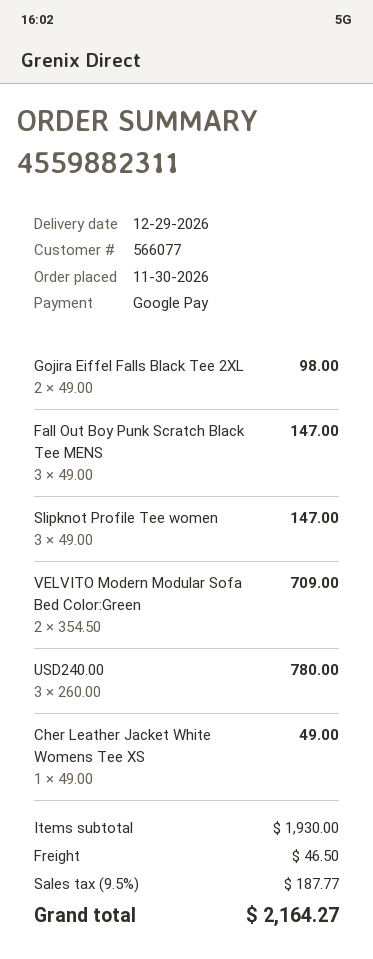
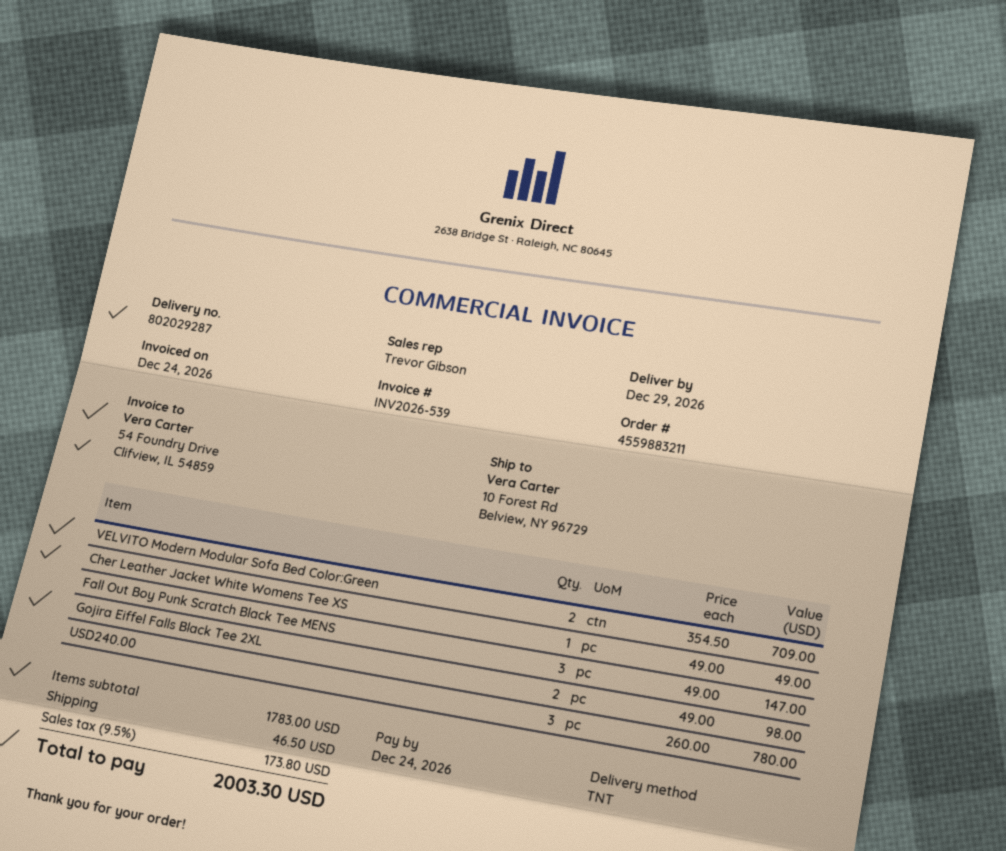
order number: 4559882311 -> 4559883211
Slipknot Profile Tee women: 3 x 49.00 = 147.00 -> none
subtotal: 1930.00 -> 1783.00
tax: 9.5% = 187.77 -> 9.5% = 173.80
total: 2164.27 -> 2003.30

